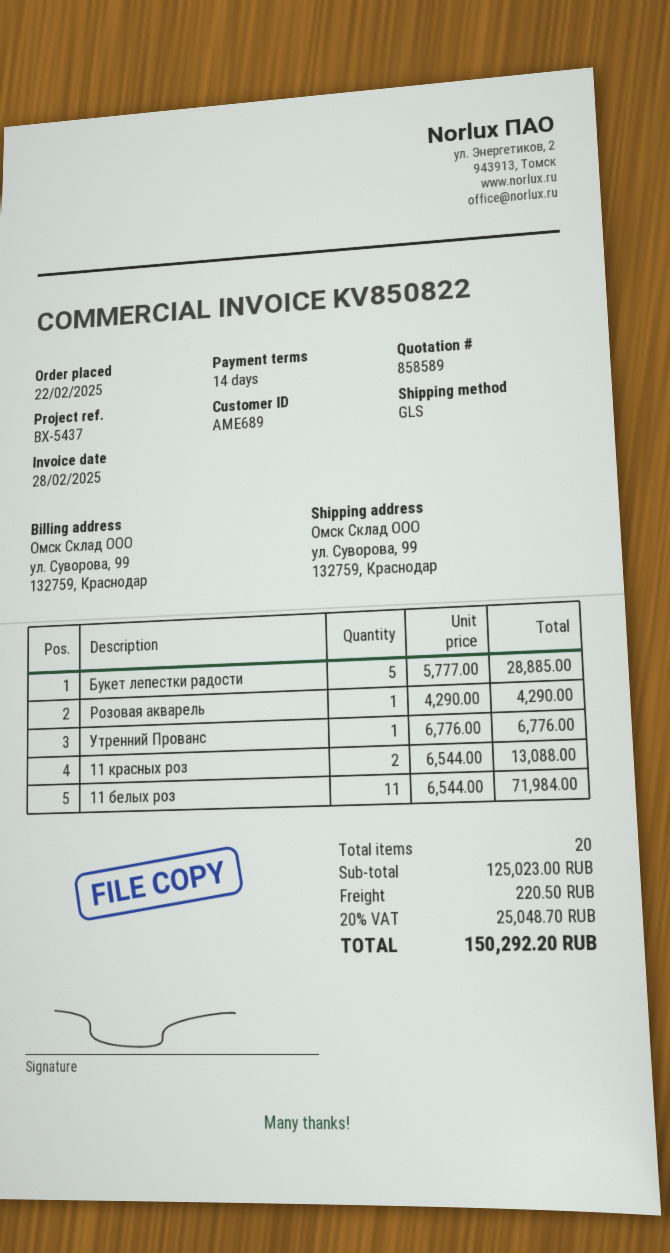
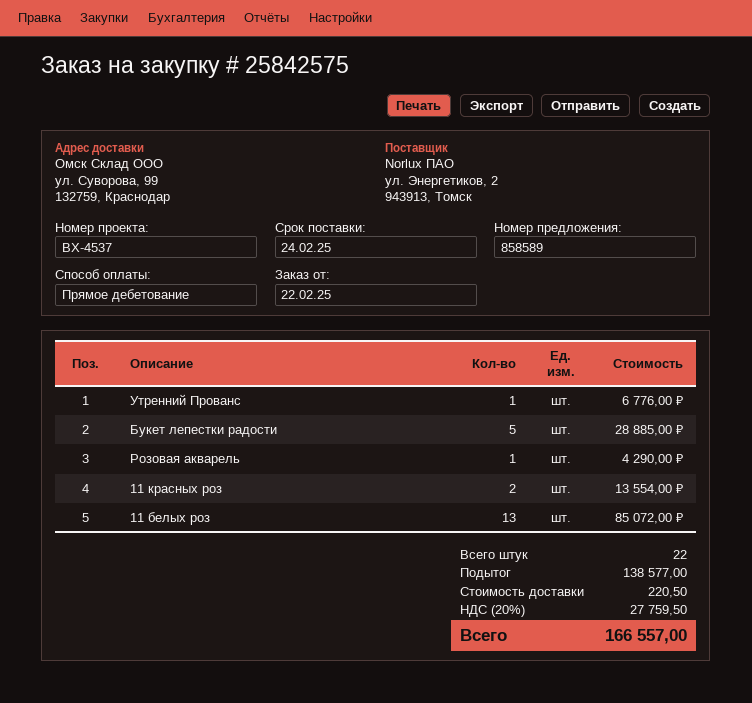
reference: BX-5437 -> BX-4537
11 красных роз: 2 for 13088.00 -> 2 for 13554.00
11 белых роз: 11 for 71984.00 -> 13 for 85072.00
total quantity: 20 -> 22
subtotal: 125023.00 -> 138577.00
tax: 20% = 25048.70 -> 20% = 27759.50
total: 150292.20 -> 166557.00

